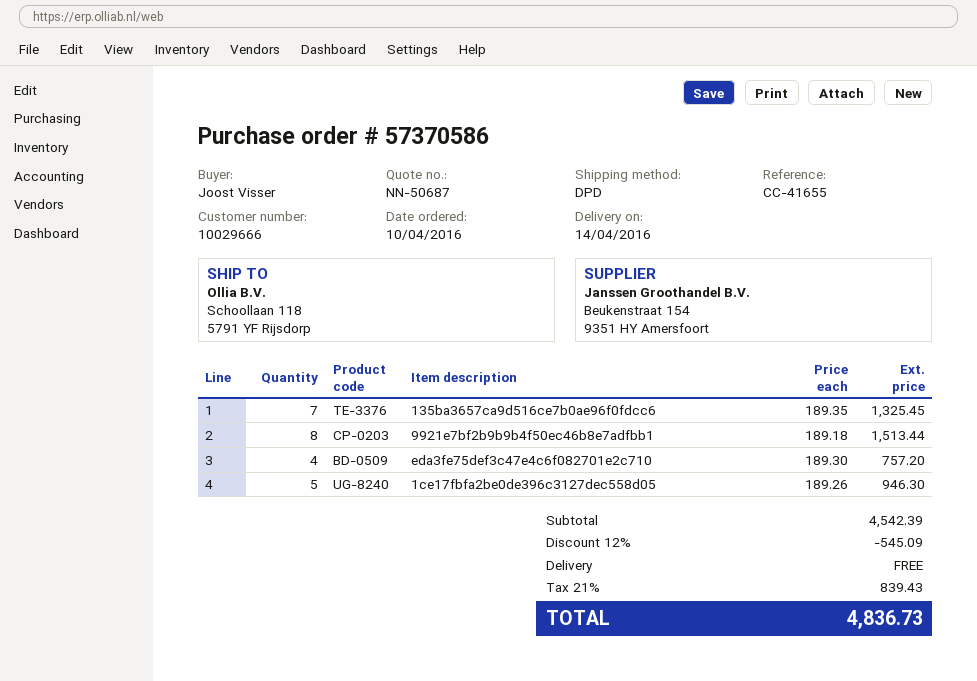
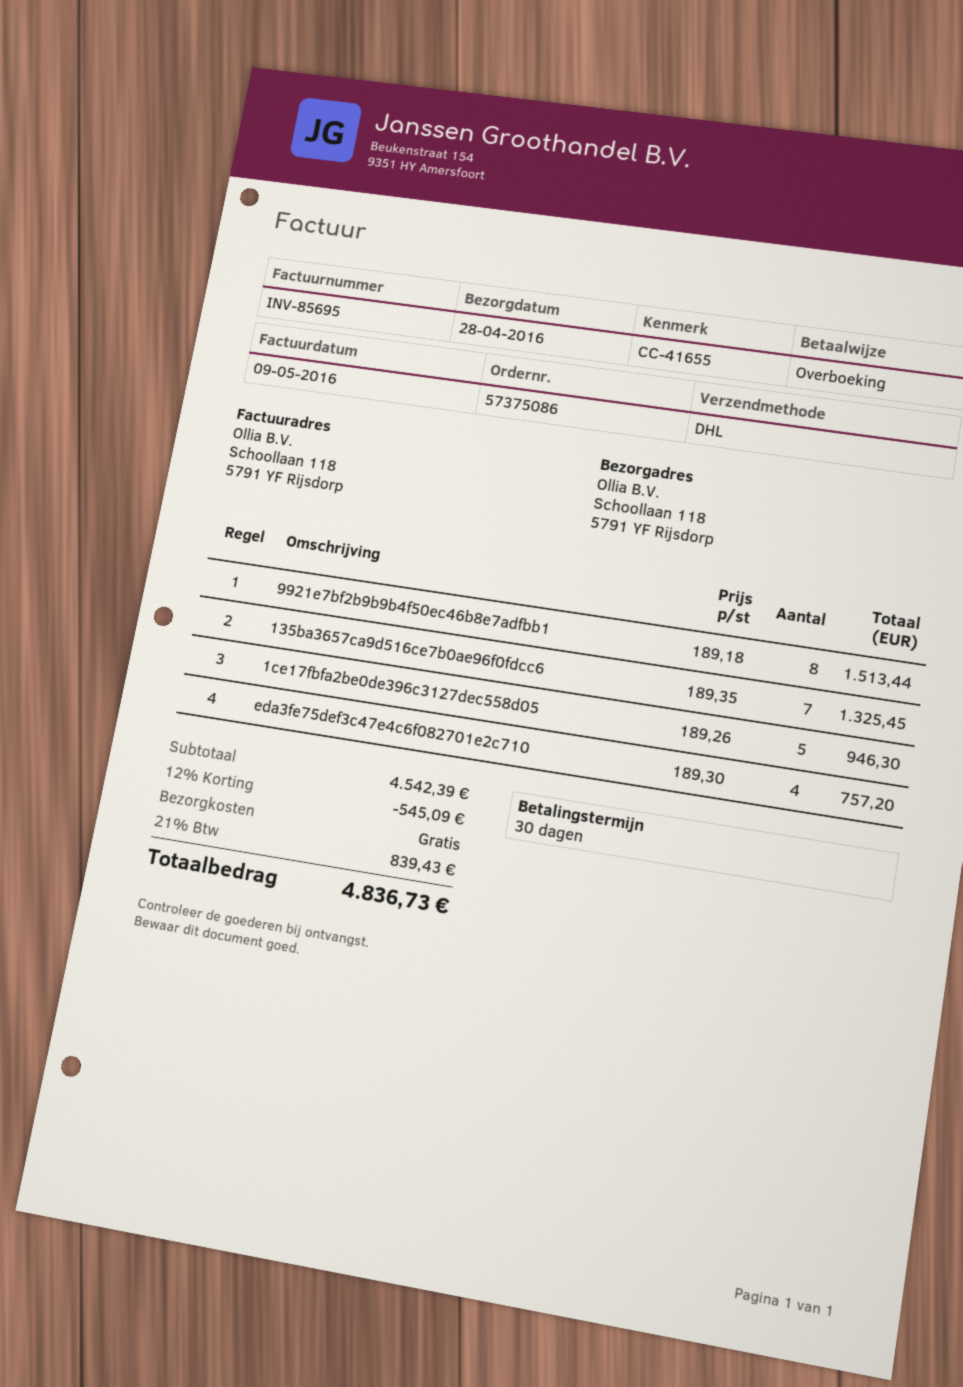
order number: 57370586 -> 57375086
delivery date: 2016-04-14 -> 2016-04-28
shipping method: DPD -> DHL

